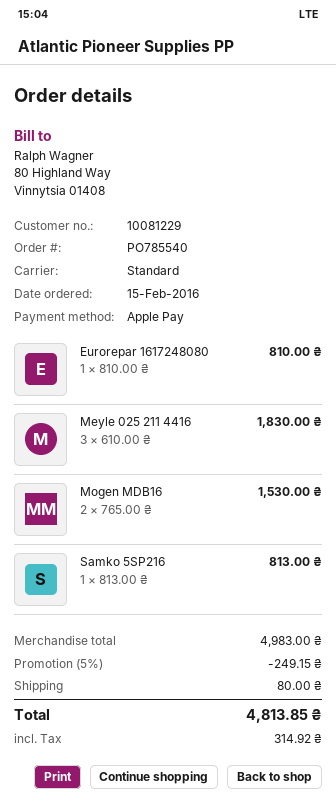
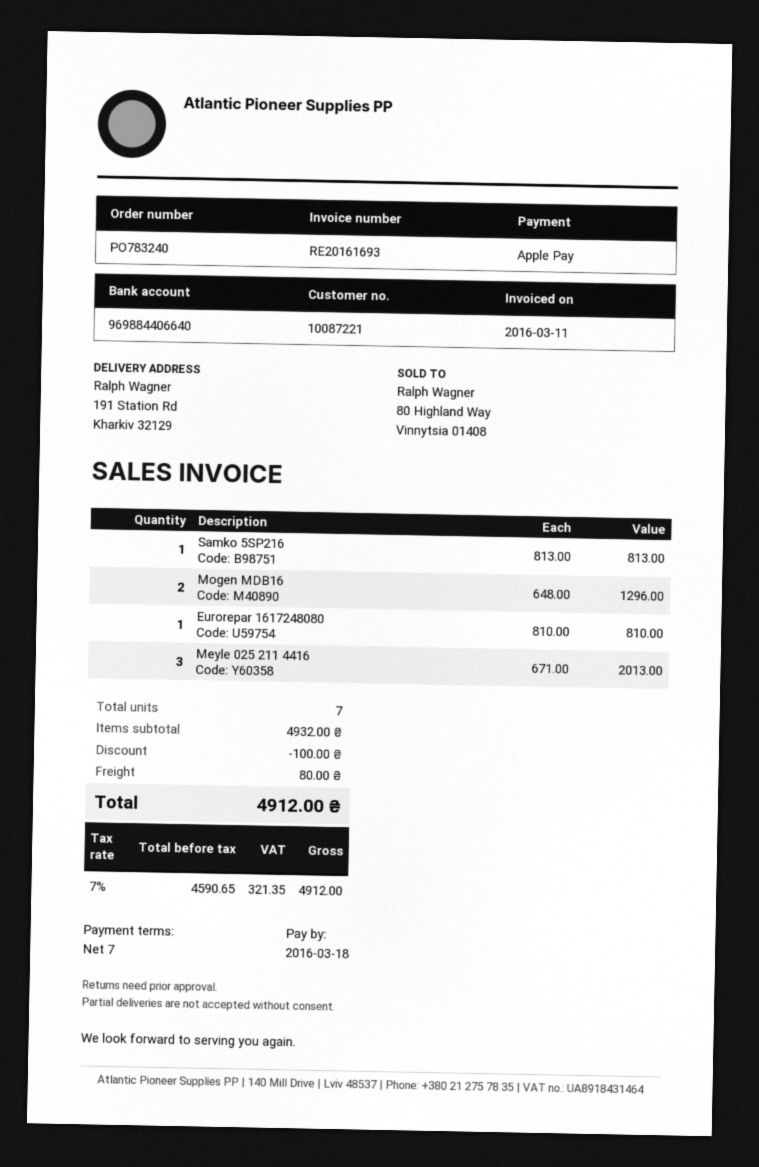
order number: PO785540 -> PO783240
customer number: 10081229 -> 10087221
Meyle 025 211 4416: 3 x 610.00 = 1830.00 -> 3 x 671.00 = 2013.00
Mogen MDB16: 2 x 765.00 = 1530.00 -> 2 x 648.00 = 1296.00
subtotal: 4983.00 -> 4932.00
discount: 249.15 -> 100.00
tax: 314.92 -> 321.35
total: 4813.85 -> 4912.00

